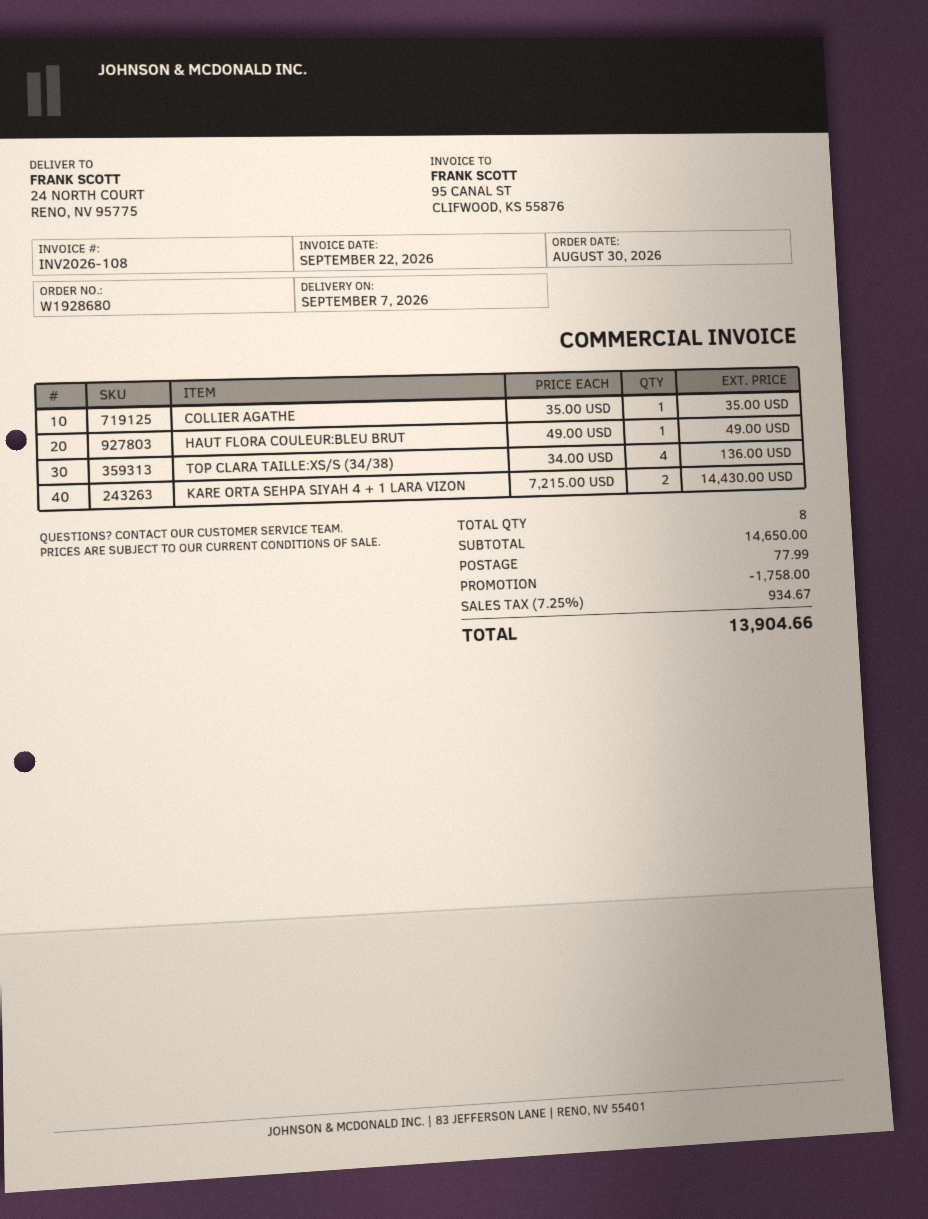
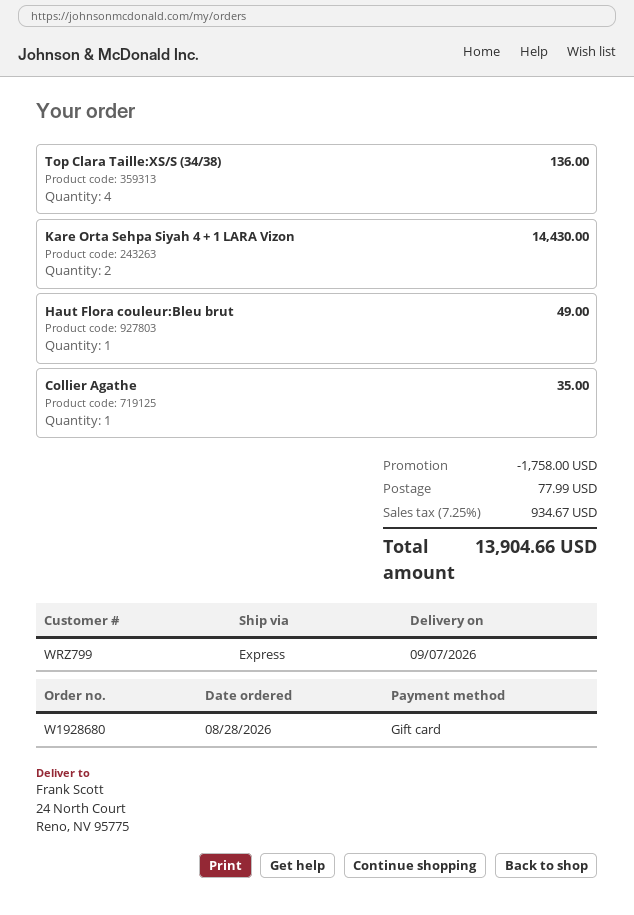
order date: 2026-08-30 -> 2026-08-28

